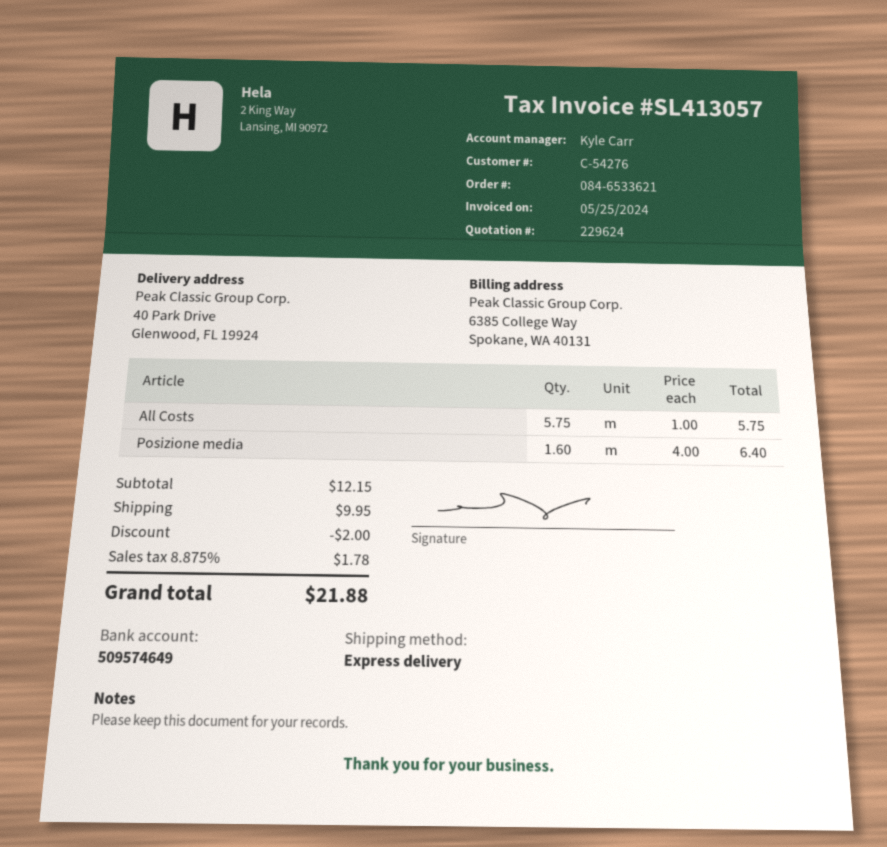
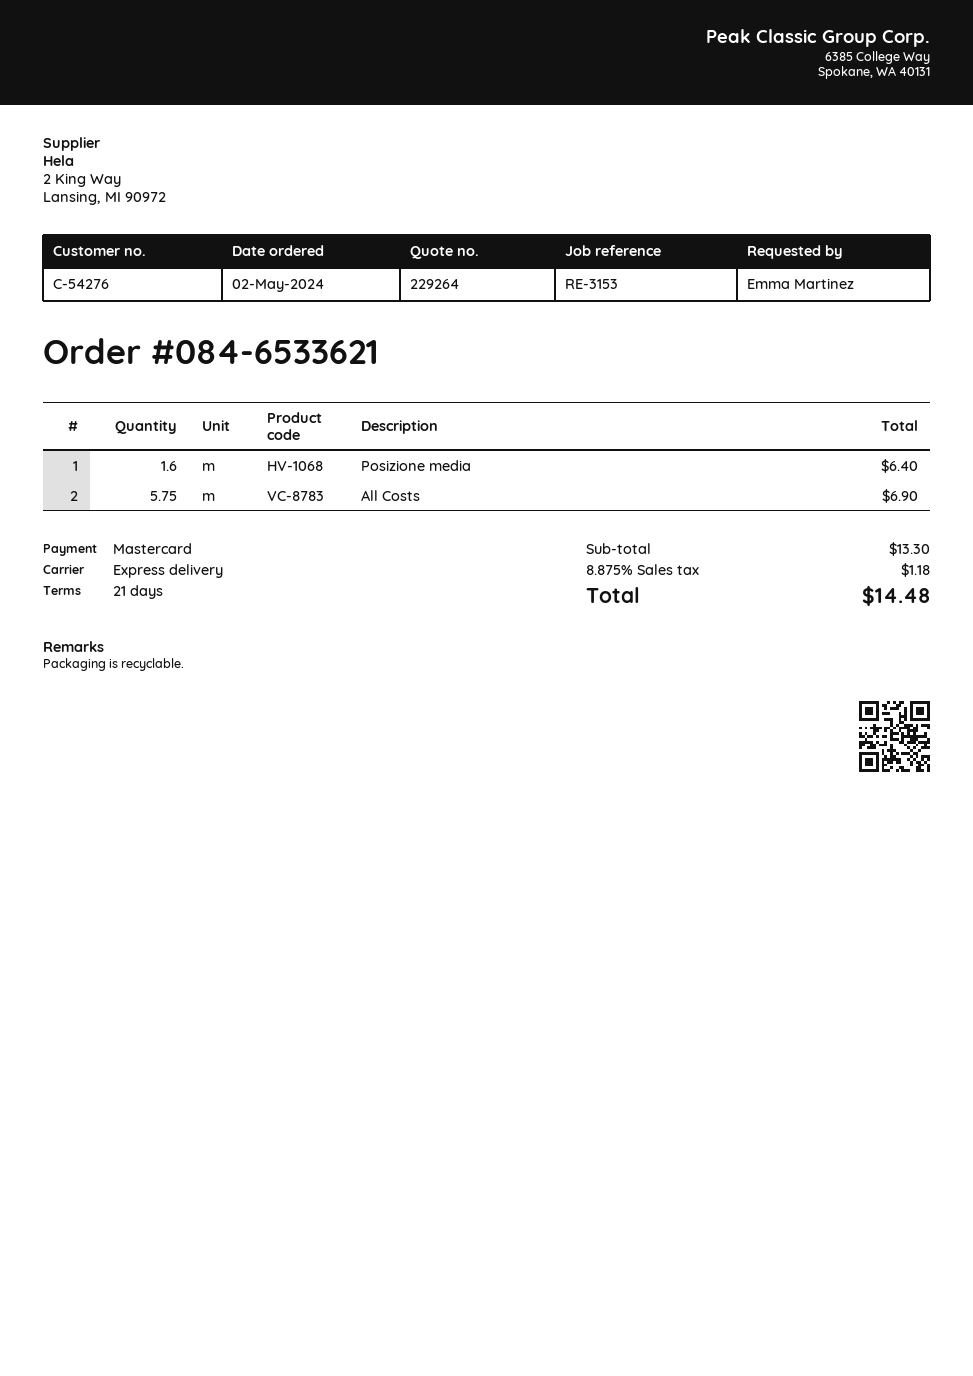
quote number: 229624 -> 229264
All Costs: 5.75 for 5.75 -> 5.75 for 6.90
subtotal: 12.15 -> 13.30
discount: 2.00 -> none
shipping: 9.95 -> none
tax: 8.875% = 1.78 -> 8.875% = 1.18
total: 21.88 -> 14.48

